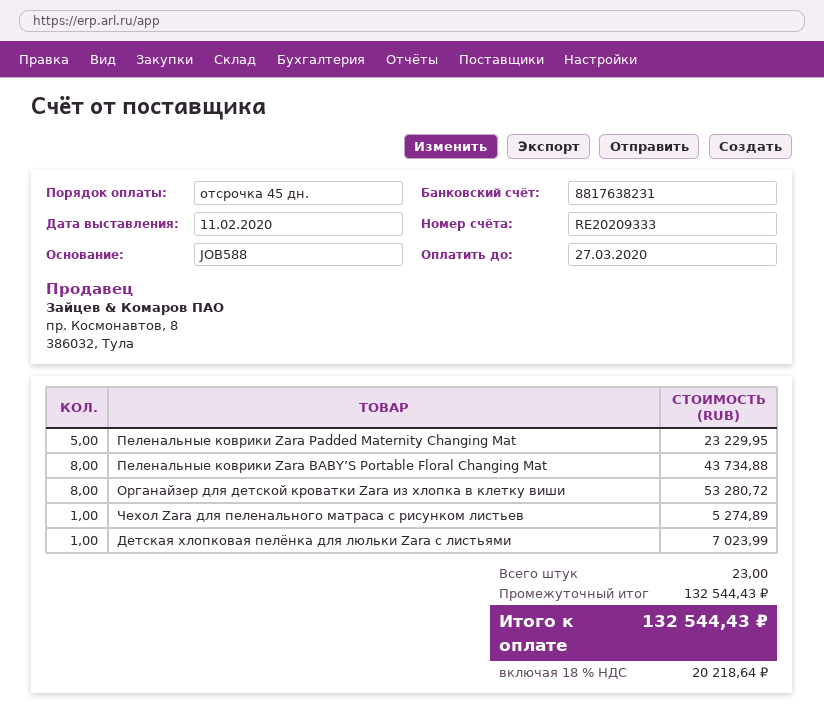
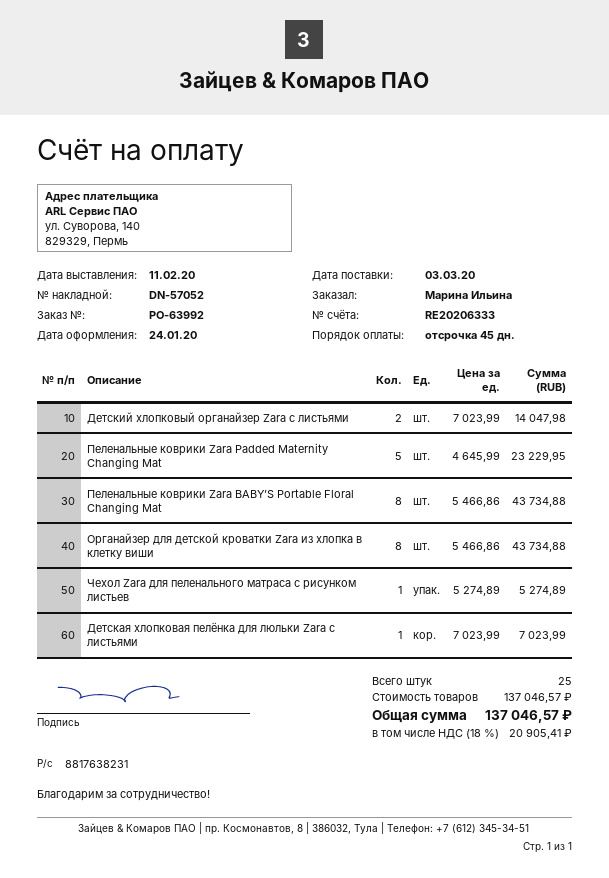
invoice number: RE20209333 -> RE20206333
Органайзер для детской кроватки Zara из хлопка в клетку виши: 8 for 53280.72 -> 8 for 43734.88
Детский хлопковый органайзер Zara с листьями: none -> 2 for 14047.98
total quantity: 23 -> 25
subtotal: 132544.43 -> 137046.57
tax: 18% = 20218.64 -> 18% = 20905.41
total: 132544.43 -> 137046.57

